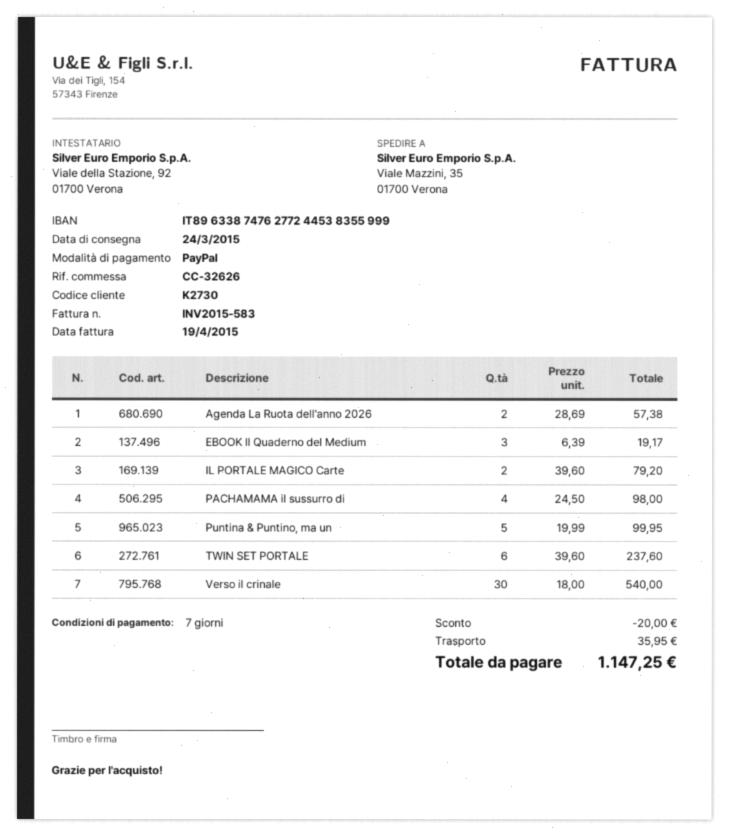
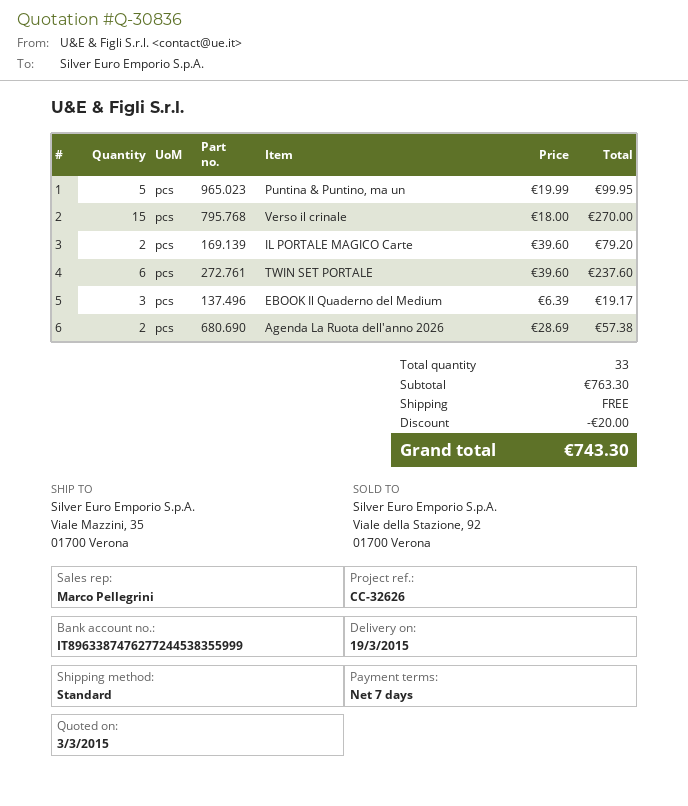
delivery date: 2015-03-24 -> 2015-03-19
PACHAMAMA il sussurro di: 4 x 24.50 = 98.00 -> none
Verso il crinale: 30 x 18.00 = 540.00 -> 15 x 18.00 = 270.00
shipping: 35.95 -> 0.00
total: 1147.25 -> 743.30

